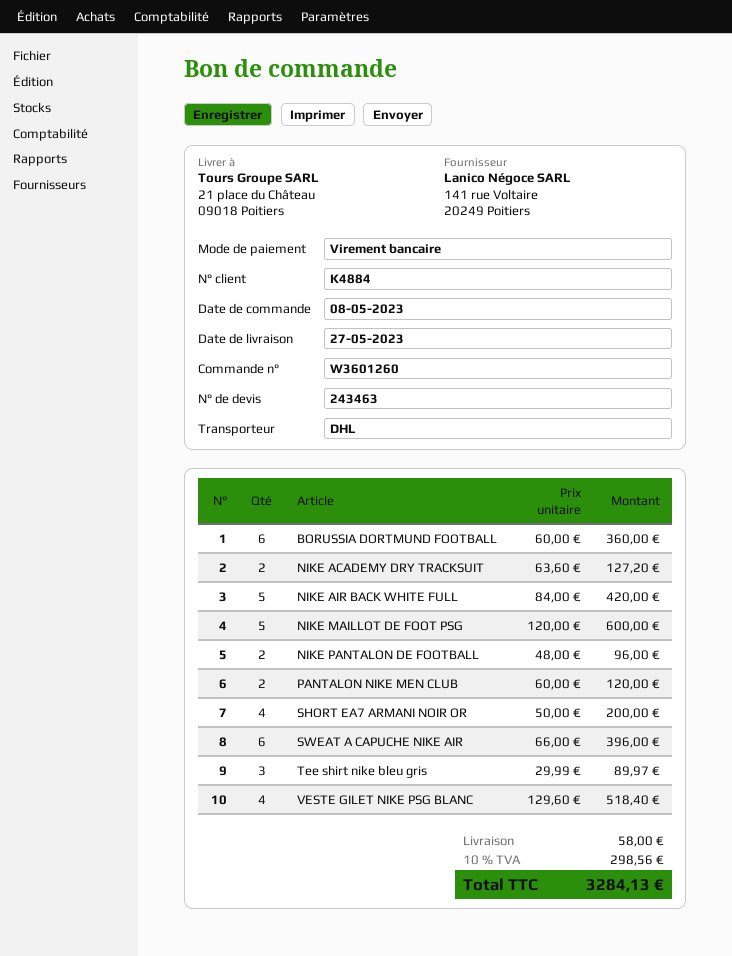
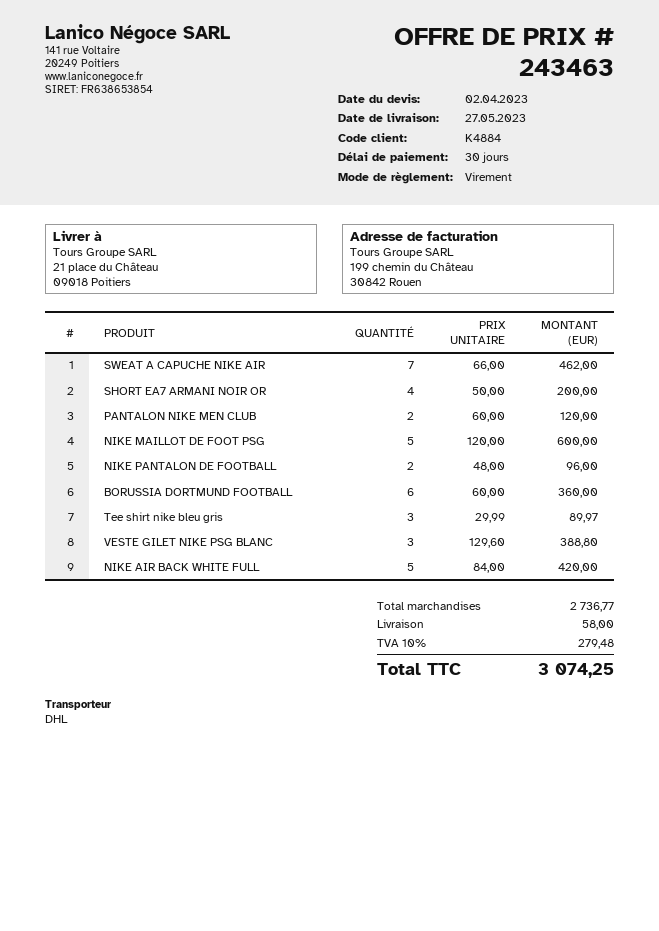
NIKE ACADEMY DRY TRACKSUIT: 2 x 63.60 = 127.20 -> none
SWEAT A CAPUCHE NIKE AIR: 6 x 66.00 = 396.00 -> 7 x 66.00 = 462.00
VESTE GILET NIKE PSG BLANC: 4 x 129.60 = 518.40 -> 3 x 129.60 = 388.80
tax: 10% = 298.56 -> 10% = 279.48
total: 3284.13 -> 3074.25

